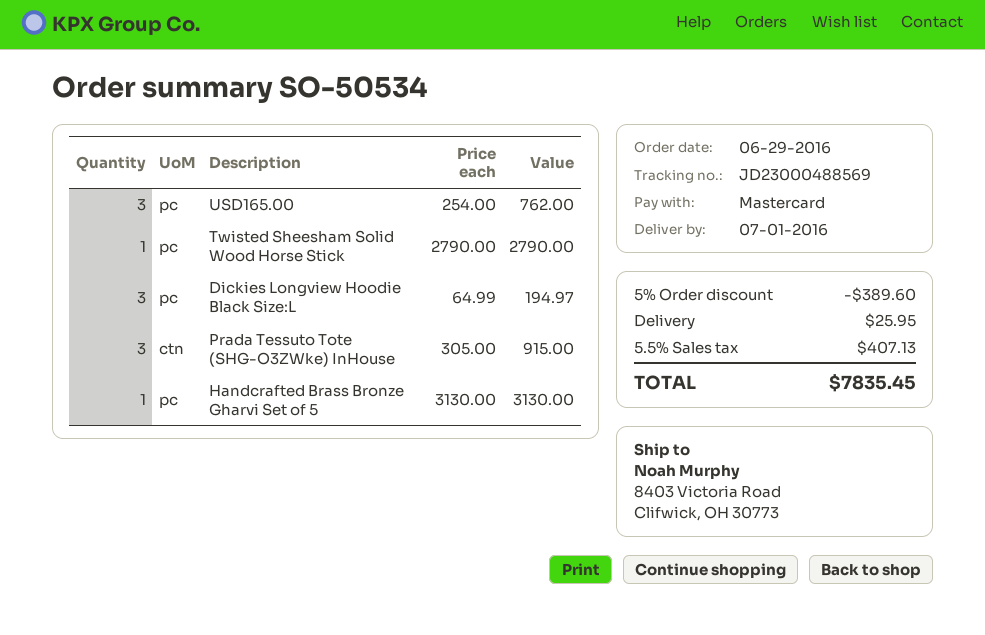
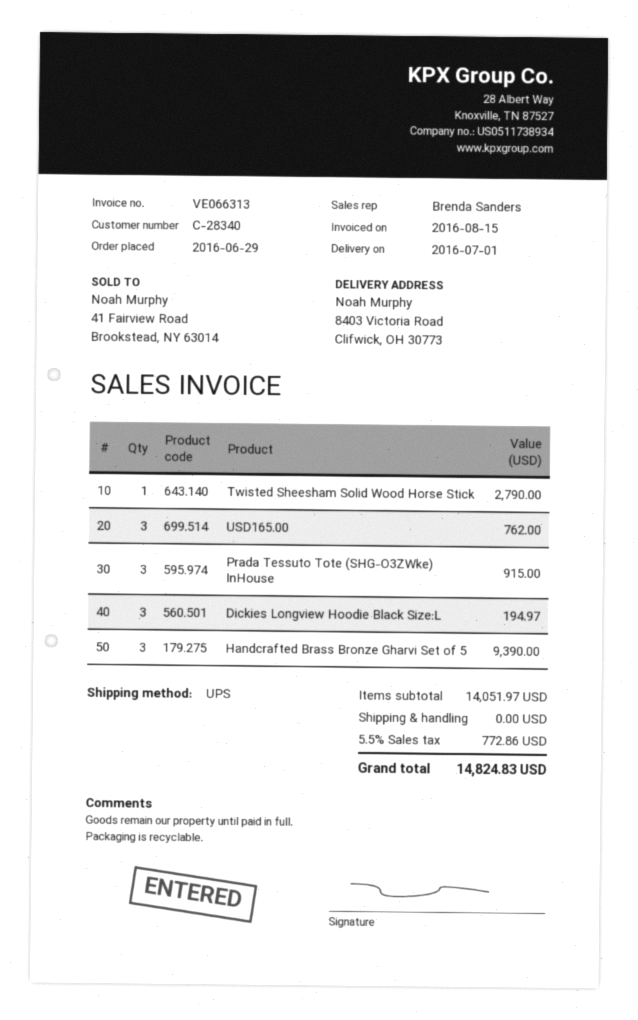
Handcrafted Brass Bronze Gharvi Set of 5: 1 for 3130.00 -> 3 for 9390.00
discount: 5% = 389.60 -> none
shipping: 25.95 -> 0.00
tax: 5.5% = 407.13 -> 5.5% = 772.86
total: 7835.45 -> 14824.83

